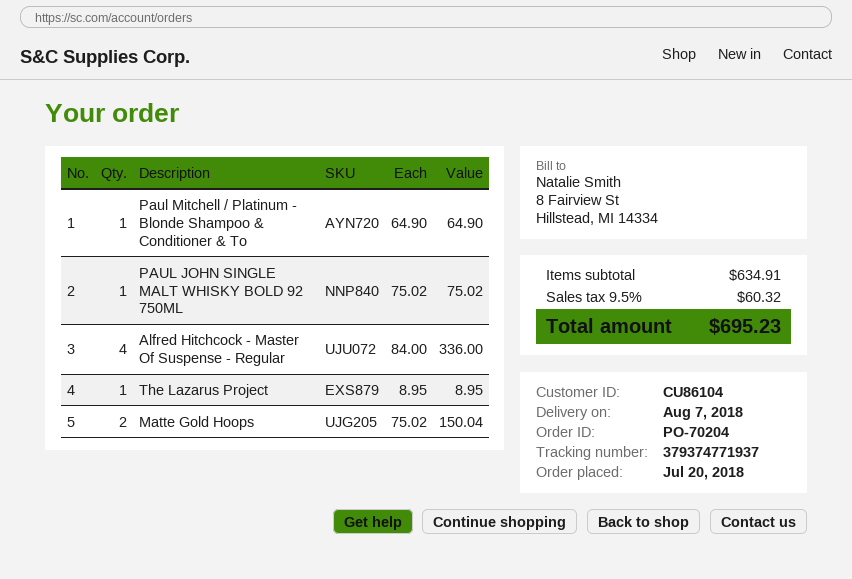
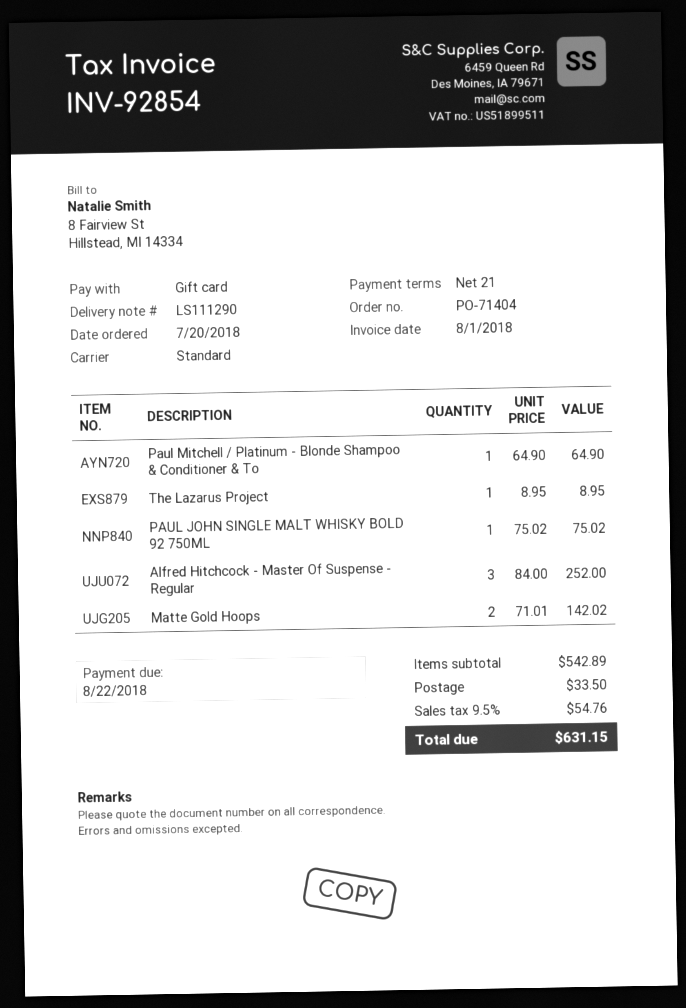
order number: PO-70204 -> PO-71404
Alfred Hitchcock - Master Of Suspense - Regular: 4 x 84.00 = 336.00 -> 3 x 84.00 = 252.00
Matte Gold Hoops: 2 x 75.02 = 150.04 -> 2 x 71.01 = 142.02
subtotal: 634.91 -> 542.89
shipping: none -> 33.50
tax: 9.5% = 60.32 -> 9.5% = 54.76
total: 695.23 -> 631.15

